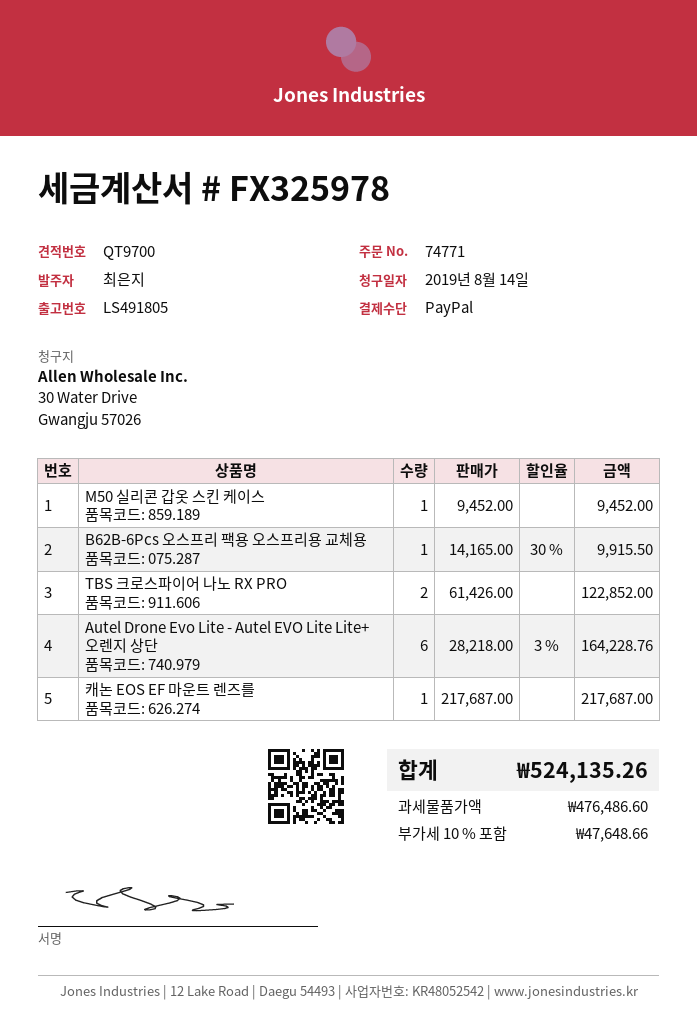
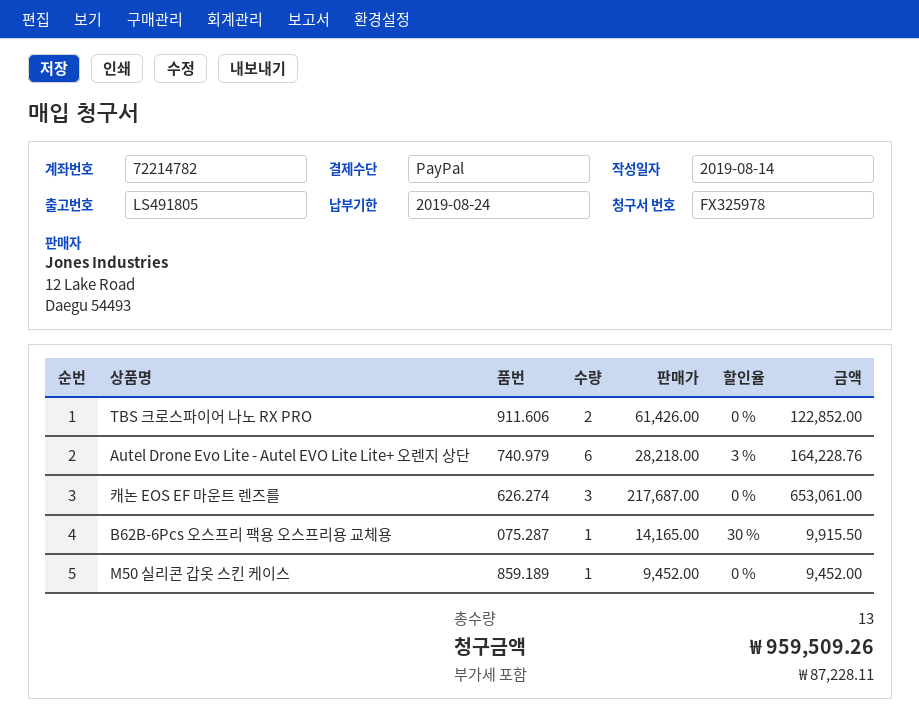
캐논 EOS EF 마운트 렌즈를: 1 x 217687.00 = 217687.00 -> 3 x 217687.00 = 653061.00
tax: 47648.66 -> 87228.11
total: 524135.26 -> 959509.26

